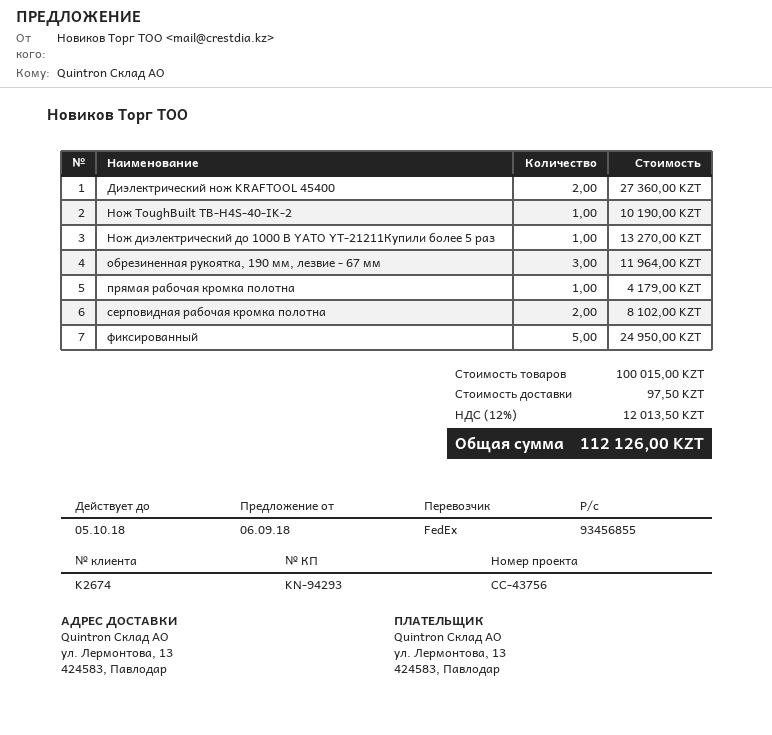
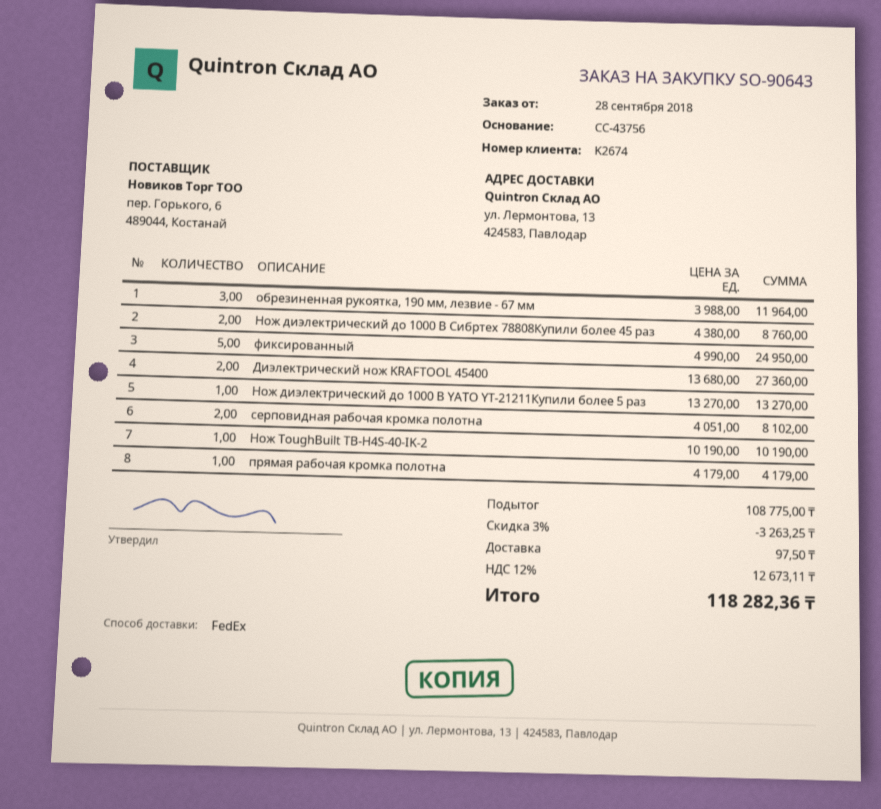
Нож диэлектрический до 1000 В Сибртех 78808Купили более 45 раз: none -> 2 for 8760.00
subtotal: 100015.00 -> 108775.00
discount: none -> 3% = 3263.25
tax: 12% = 12013.50 -> 12% = 12673.11
total: 112126.00 -> 118282.36

